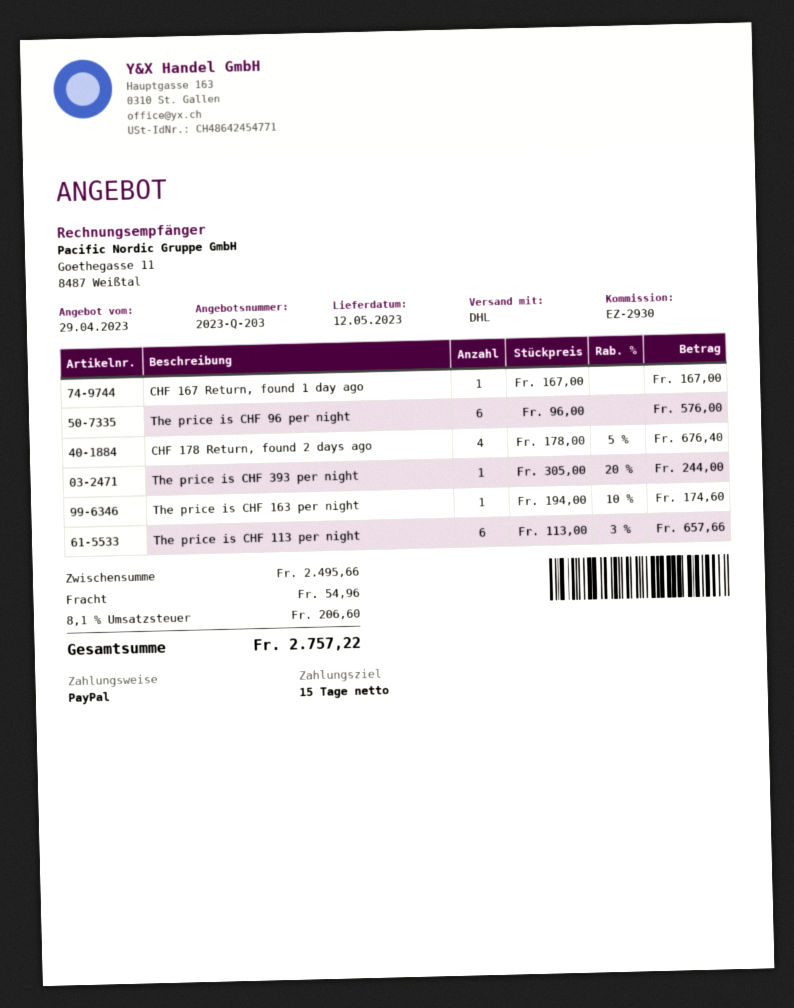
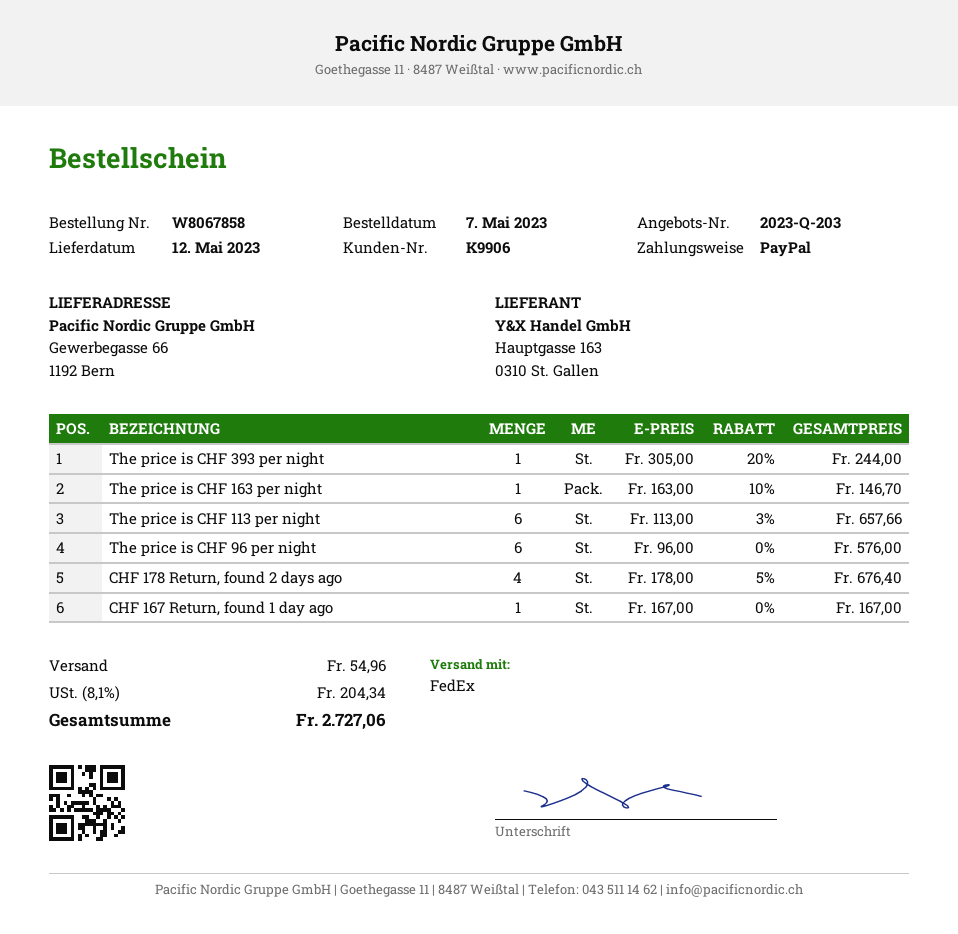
shipping method: DHL -> FedEx
The price is CHF 163 per night: 1 x 194.00 - 10% = 174.60 -> 1 x 163.00 - 10% = 146.70
tax: 8.1% = 206.60 -> 8.1% = 204.34
total: 2757.22 -> 2727.06

